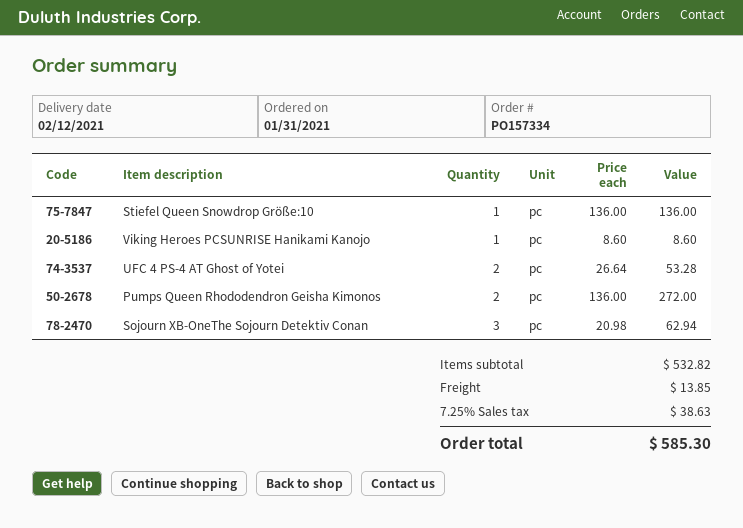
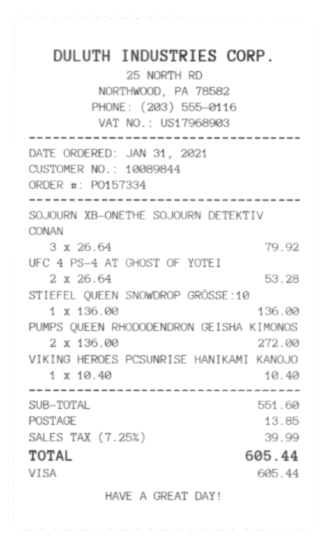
Viking Heroes PCSUNRISE Hanikami Kanojo: 1 x 8.60 = 8.60 -> 1 x 10.40 = 10.40
Sojourn XB-OneThe Sojourn Detektiv Conan: 3 x 20.98 = 62.94 -> 3 x 26.64 = 79.92
subtotal: 532.82 -> 551.60
tax: 7.25% = 38.63 -> 7.25% = 39.99
total: 585.30 -> 605.44

